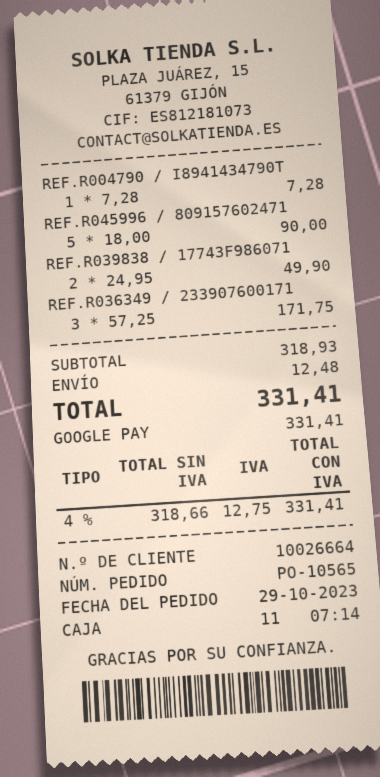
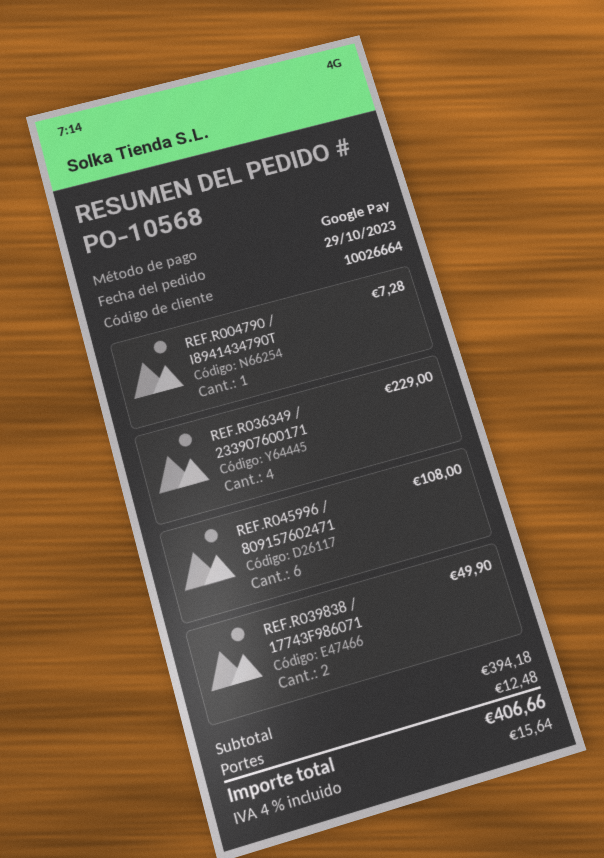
order number: PO-10565 -> PO-10568
REF.R045996 / 809157602471: 5 for 90.00 -> 6 for 108.00
REF.R036349 / 233907600171: 3 for 171.75 -> 4 for 229.00
subtotal: 318.93 -> 394.18
tax: 4% = 12.75 -> 4% = 15.64
total: 331.41 -> 406.66

